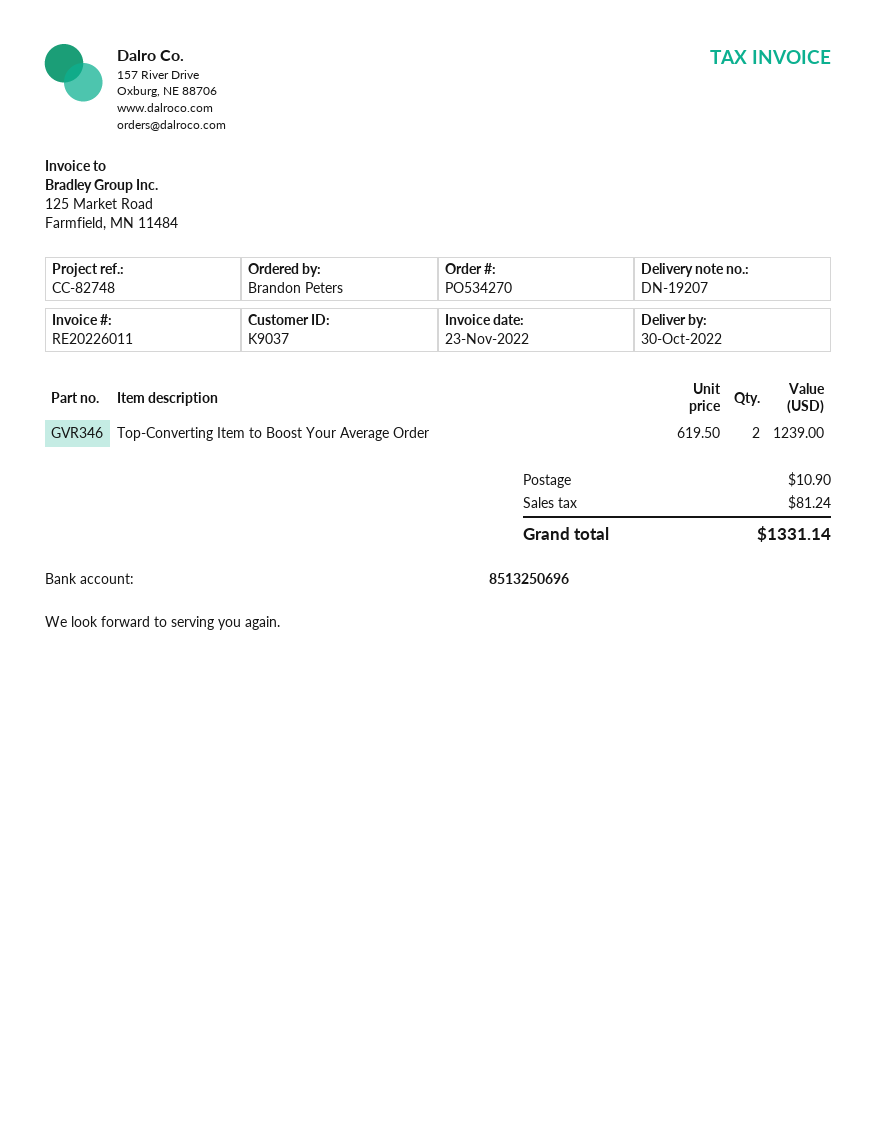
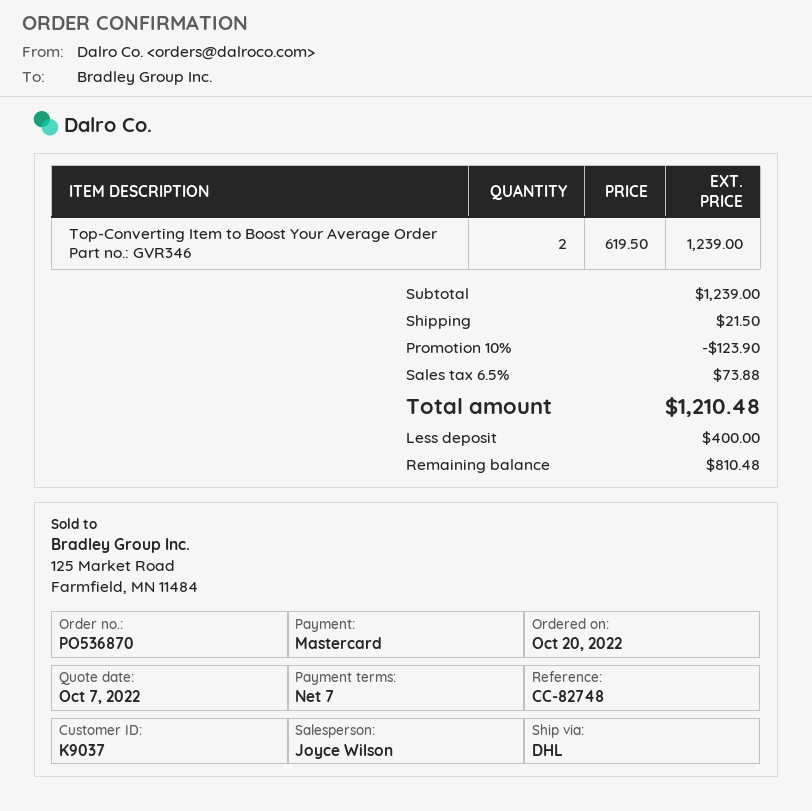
order number: PO534270 -> PO536870
discount: none -> 10% = 123.90
shipping: 10.90 -> 21.50
tax: 81.24 -> 73.88
total: 1331.14 -> 1210.48

